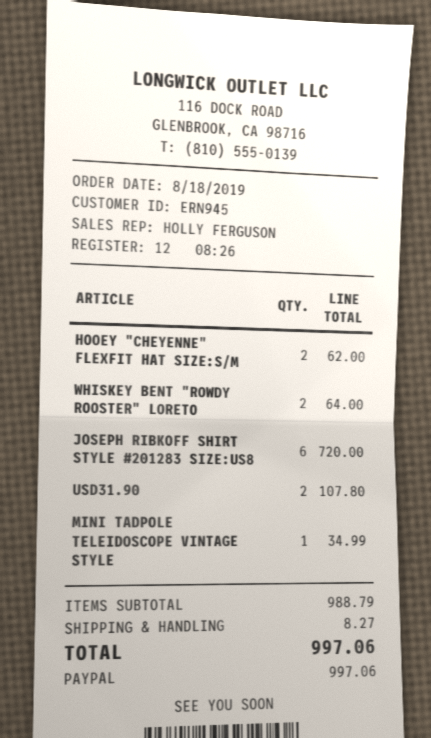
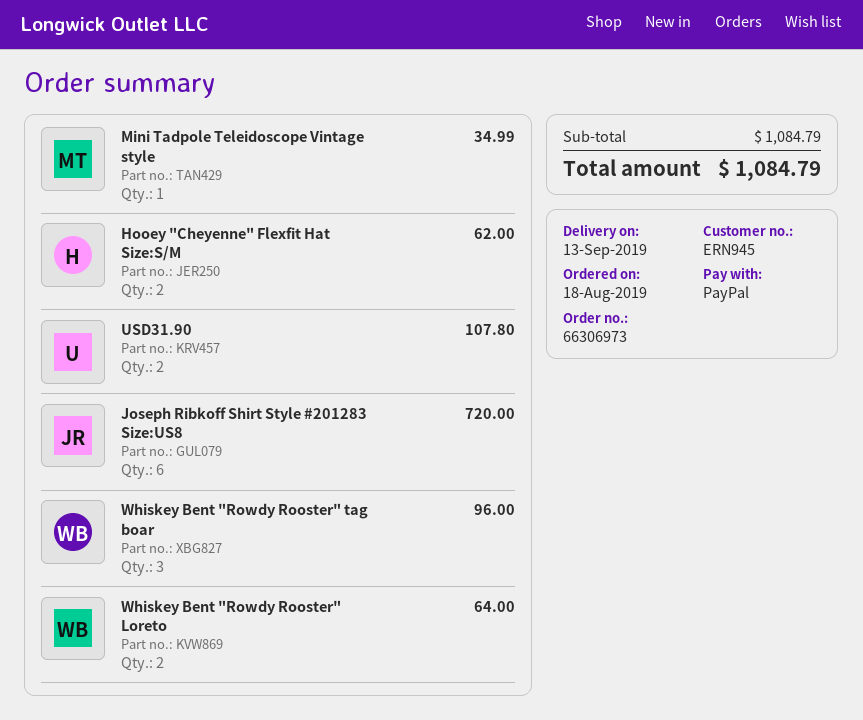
Whiskey Bent "Rowdy Rooster" tag boar: none -> 3 for 96.00
subtotal: 988.79 -> 1084.79
shipping: 8.27 -> none
total: 997.06 -> 1084.79

